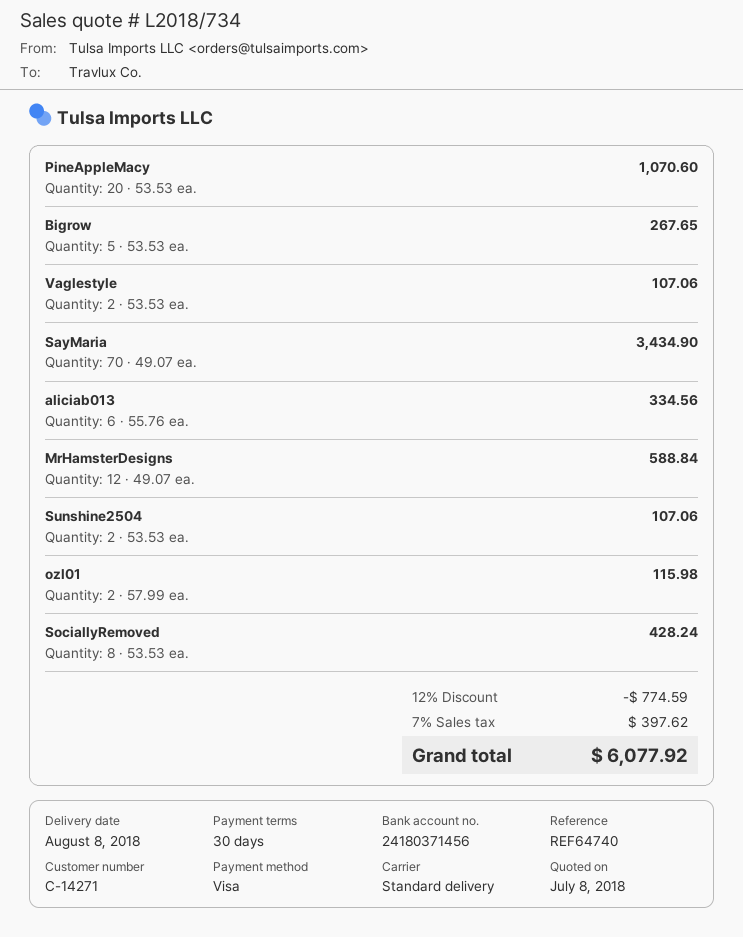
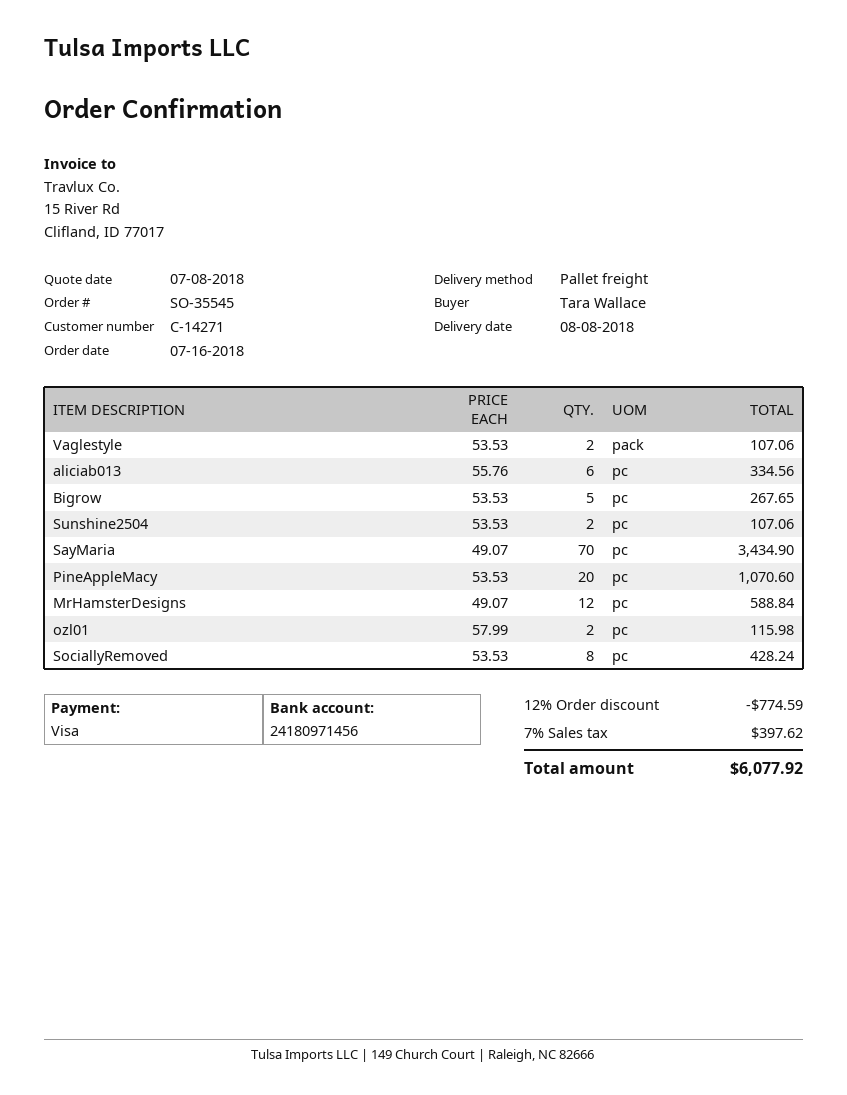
bank account: 24180371456 -> 24180971456
shipping method: standard -> pallet freight

